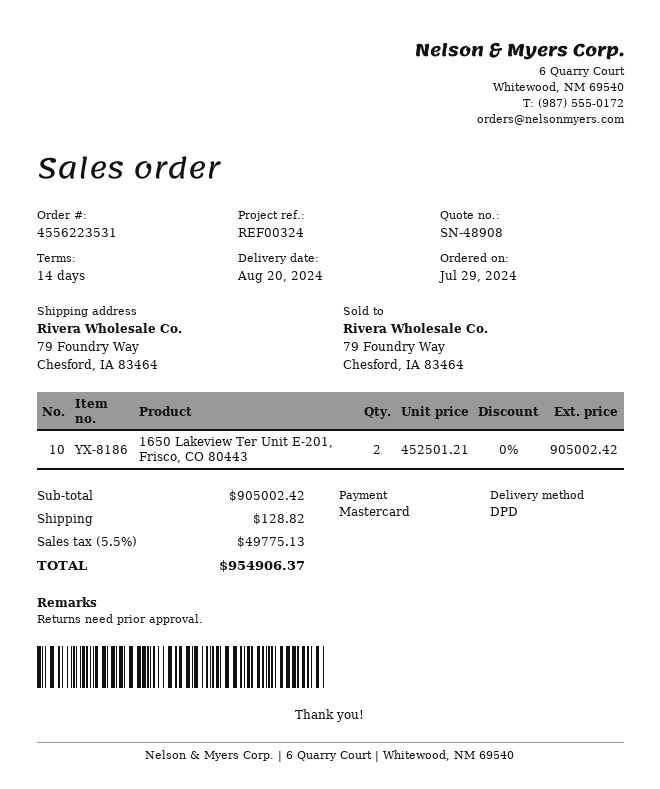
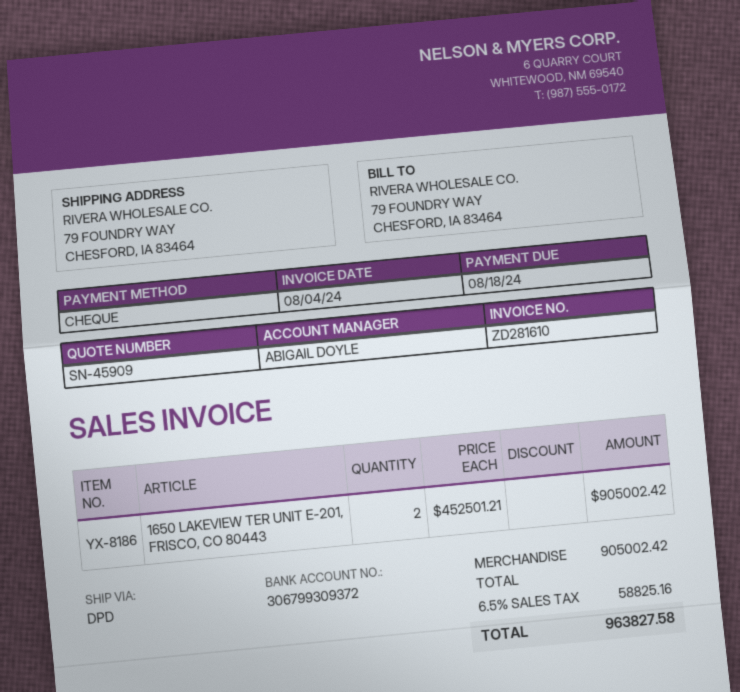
quote number: SN-48908 -> SN-45909
payment method: Mastercard -> cheque
shipping: 128.82 -> none
tax: 5.5% = 49775.13 -> 6.5% = 58825.16
total: 954906.37 -> 963827.58

